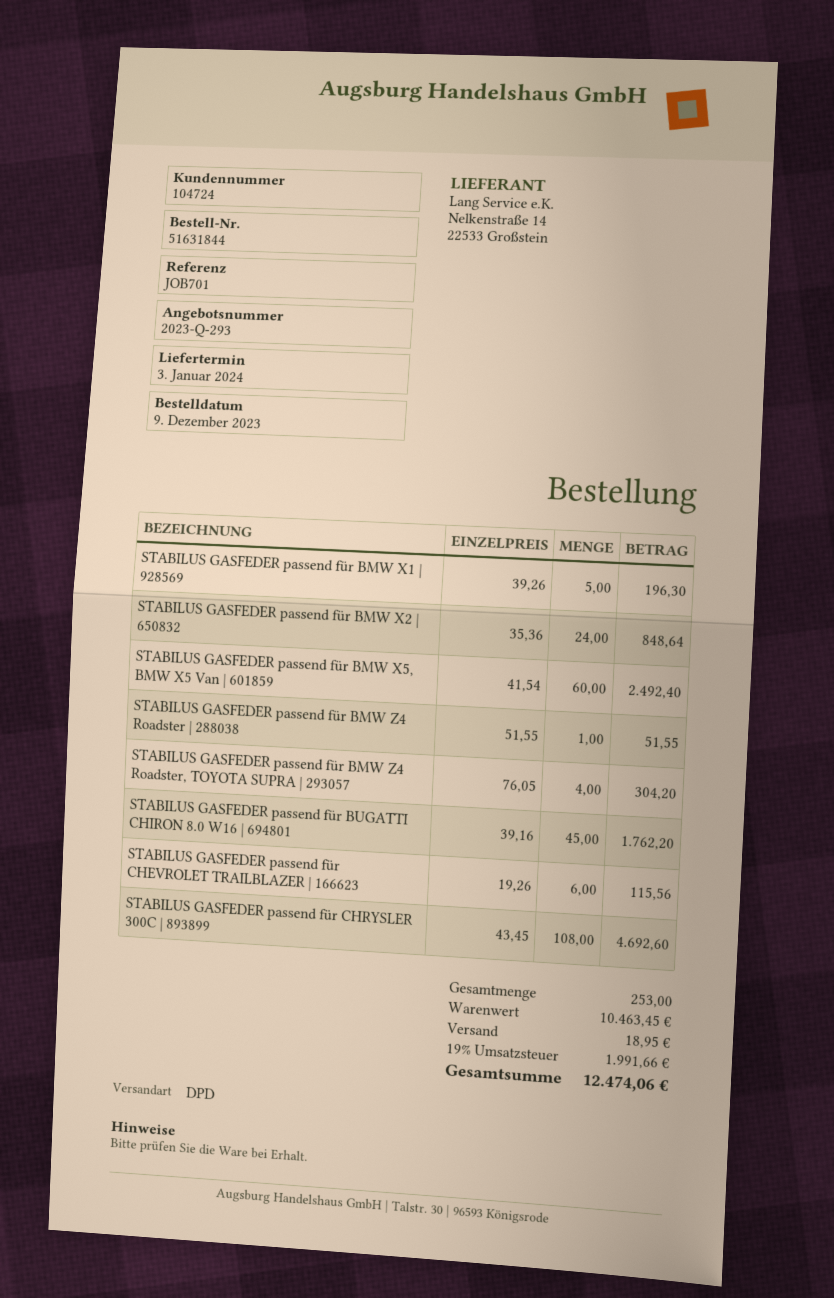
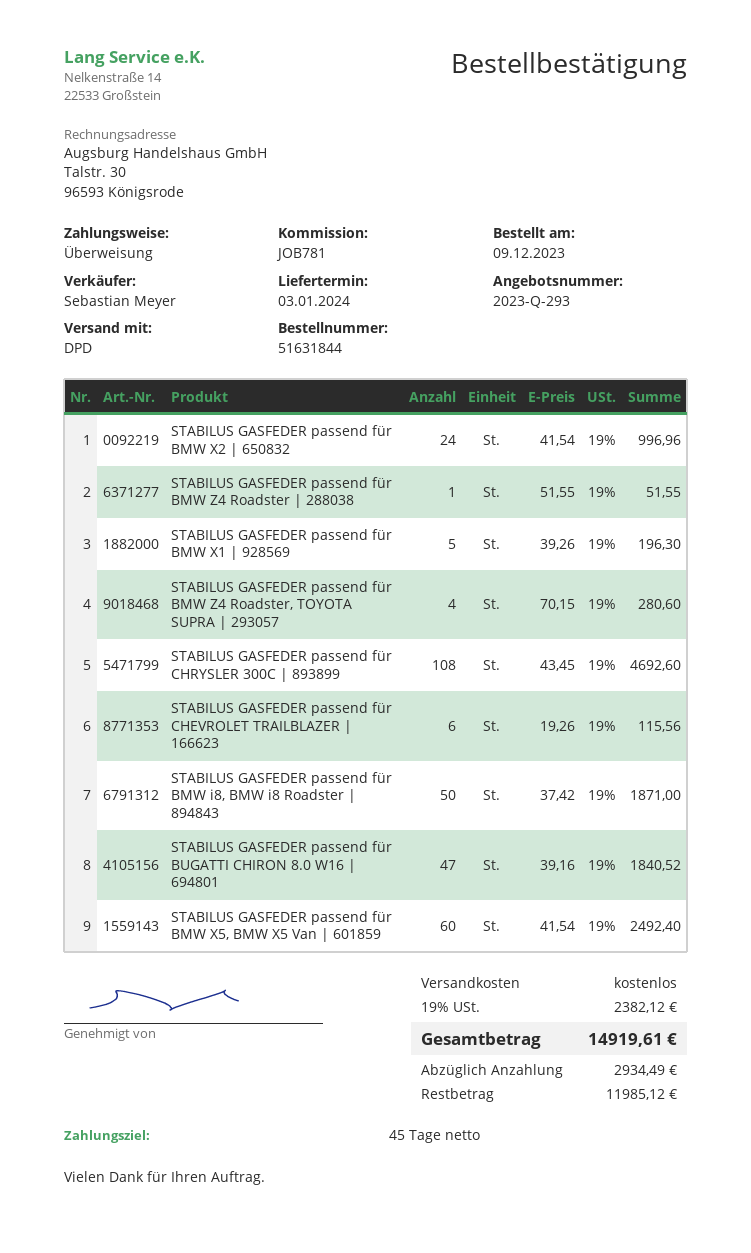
reference: JOB701 -> JOB781
STABILUS GASFEDER passend für BMW X2 | 650832: 24 x 35.36 = 848.64 -> 24 x 41.54 = 996.96
STABILUS GASFEDER passend für BMW Z4 Roadster, TOYOTA SUPRA | 293057: 4 x 76.05 = 304.20 -> 4 x 70.15 = 280.60
STABILUS GASFEDER passend für BUGATTI CHIRON 8.0 W16 | 694801: 45 x 39.16 = 1762.20 -> 47 x 39.16 = 1840.52
STABILUS GASFEDER passend für BMW i8, BMW i8 Roadster | 894843: none -> 50 x 37.42 = 1871.00
shipping: 18.95 -> 0.00
tax: 19% = 1991.66 -> 19% = 2382.12
total: 12474.06 -> 14919.61

